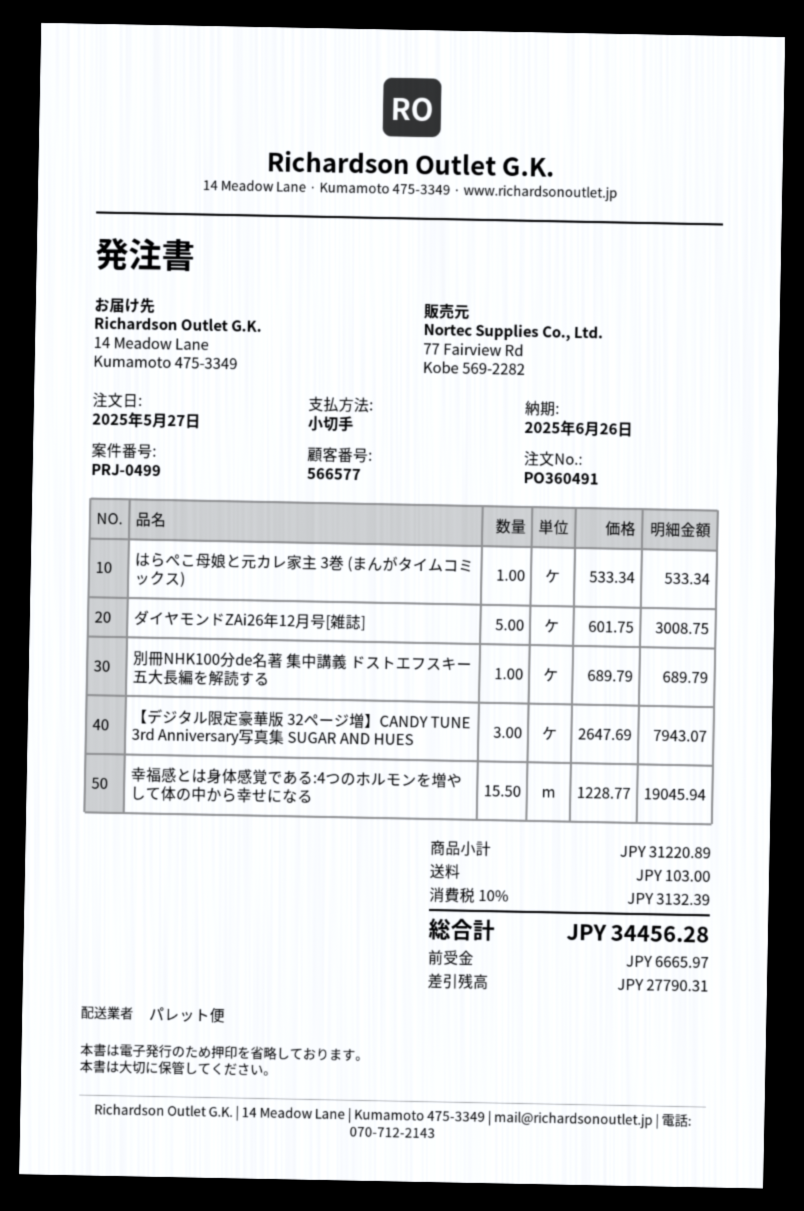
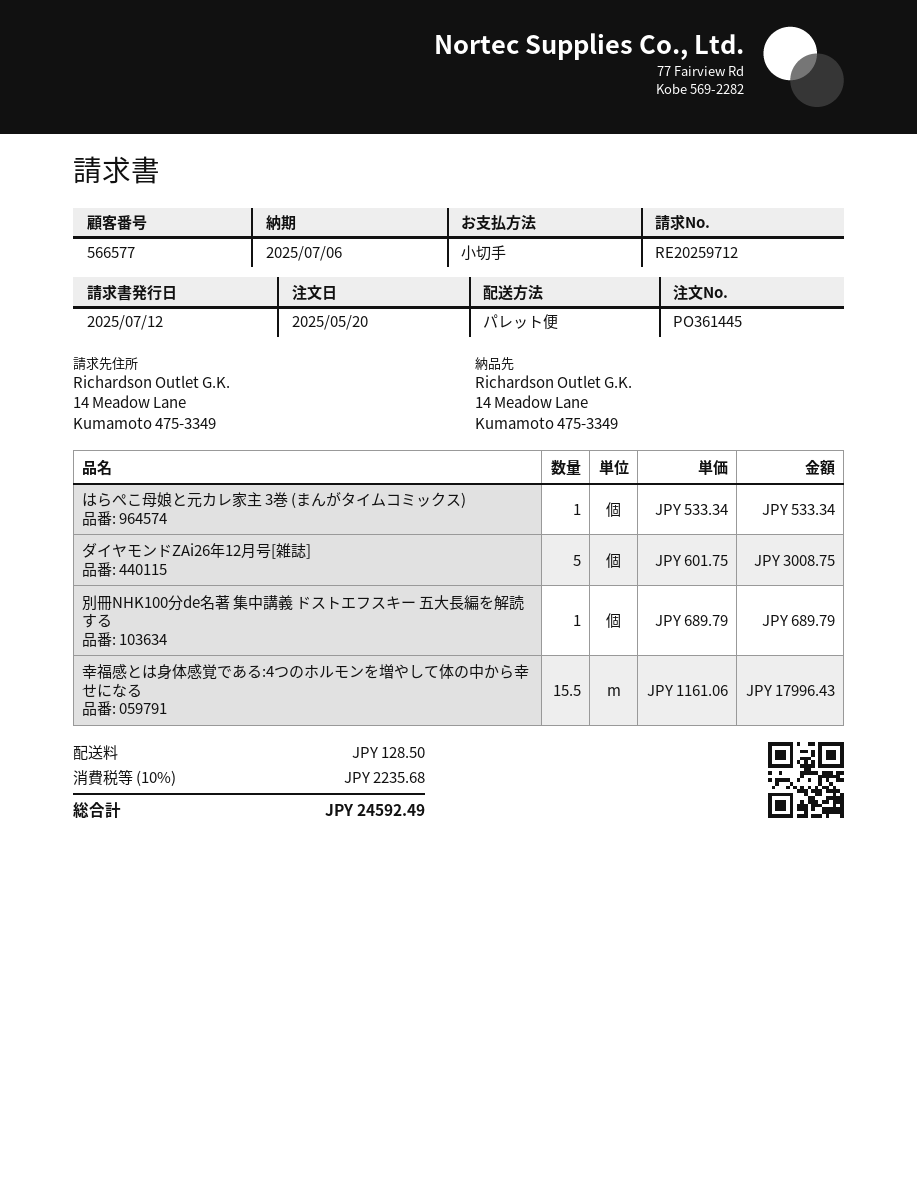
order number: PO360491 -> PO361445
order date: 2025-05-27 -> 2025-05-20
delivery date: 2025-06-26 -> 2025-07-06
【デジタル限定豪華版 32ページ増】CANDY TUNE 3rd Anniversary写真集 SUGAR AND HUES: 3 x 2647.69 = 7943.07 -> none
幸福感とは身体感覚である:4つのホルモンを増やして体の中から幸せになる: 15.5 x 1228.77 = 19045.94 -> 15.5 x 1161.06 = 17996.43
shipping: 103.00 -> 128.50
tax: 10% = 3132.39 -> 10% = 2235.68
total: 34456.28 -> 24592.49

